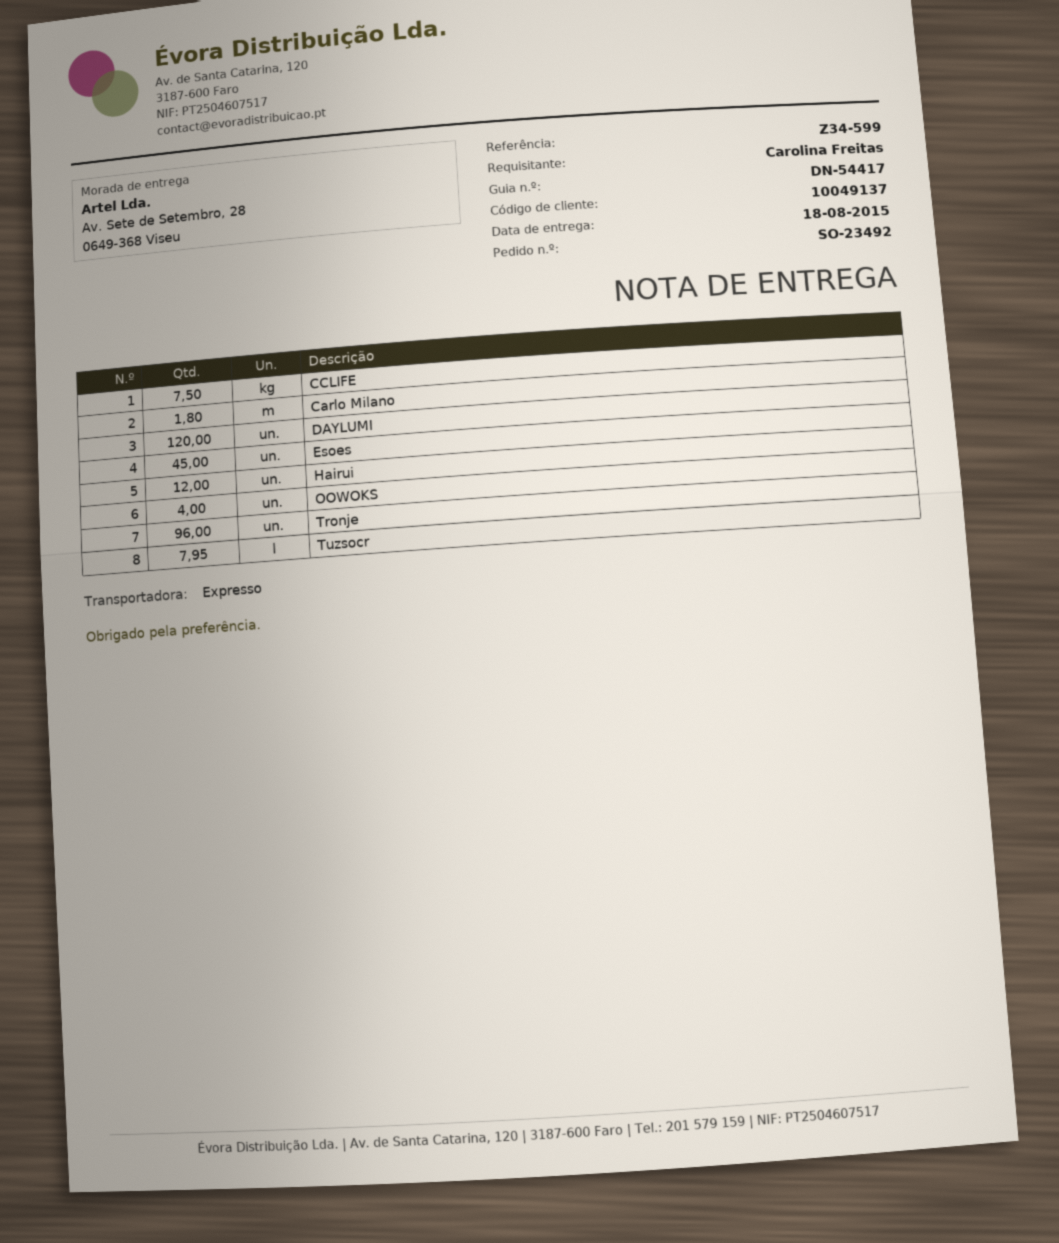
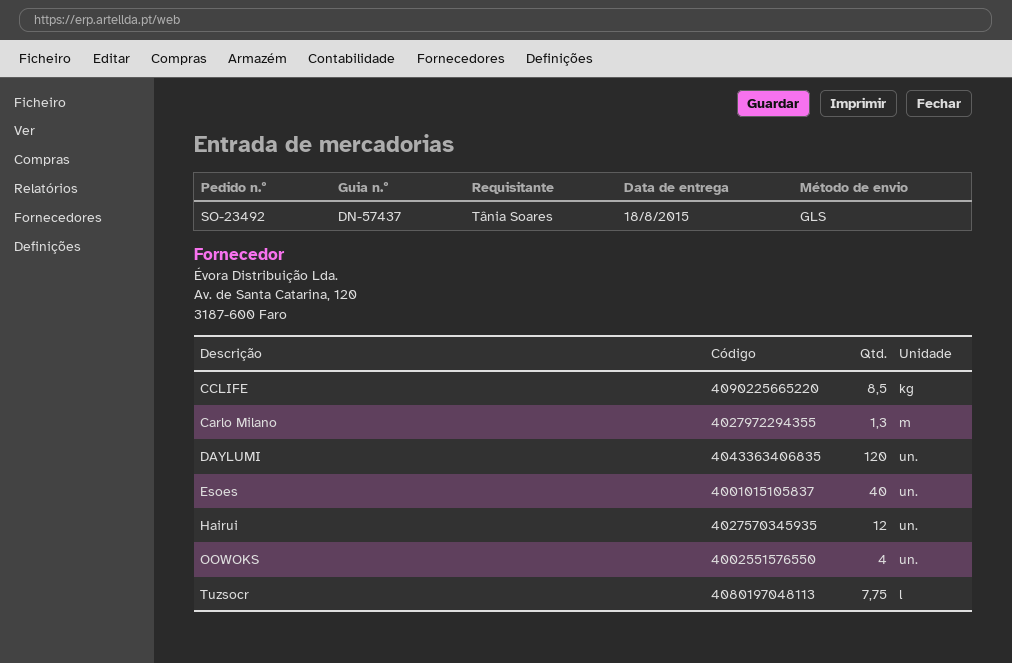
delivery note number: DN-54417 -> DN-57437
ordered by: Carolina Freitas -> Tânia Soares
shipping method: express -> GLS
CCLIFE: 7.5 -> 8.5
Carlo Milano: 1.8 -> 1.3
Esoes: 45 -> 40
Tronje: 96 -> none
Tuzsocr: 7.95 -> 7.75

